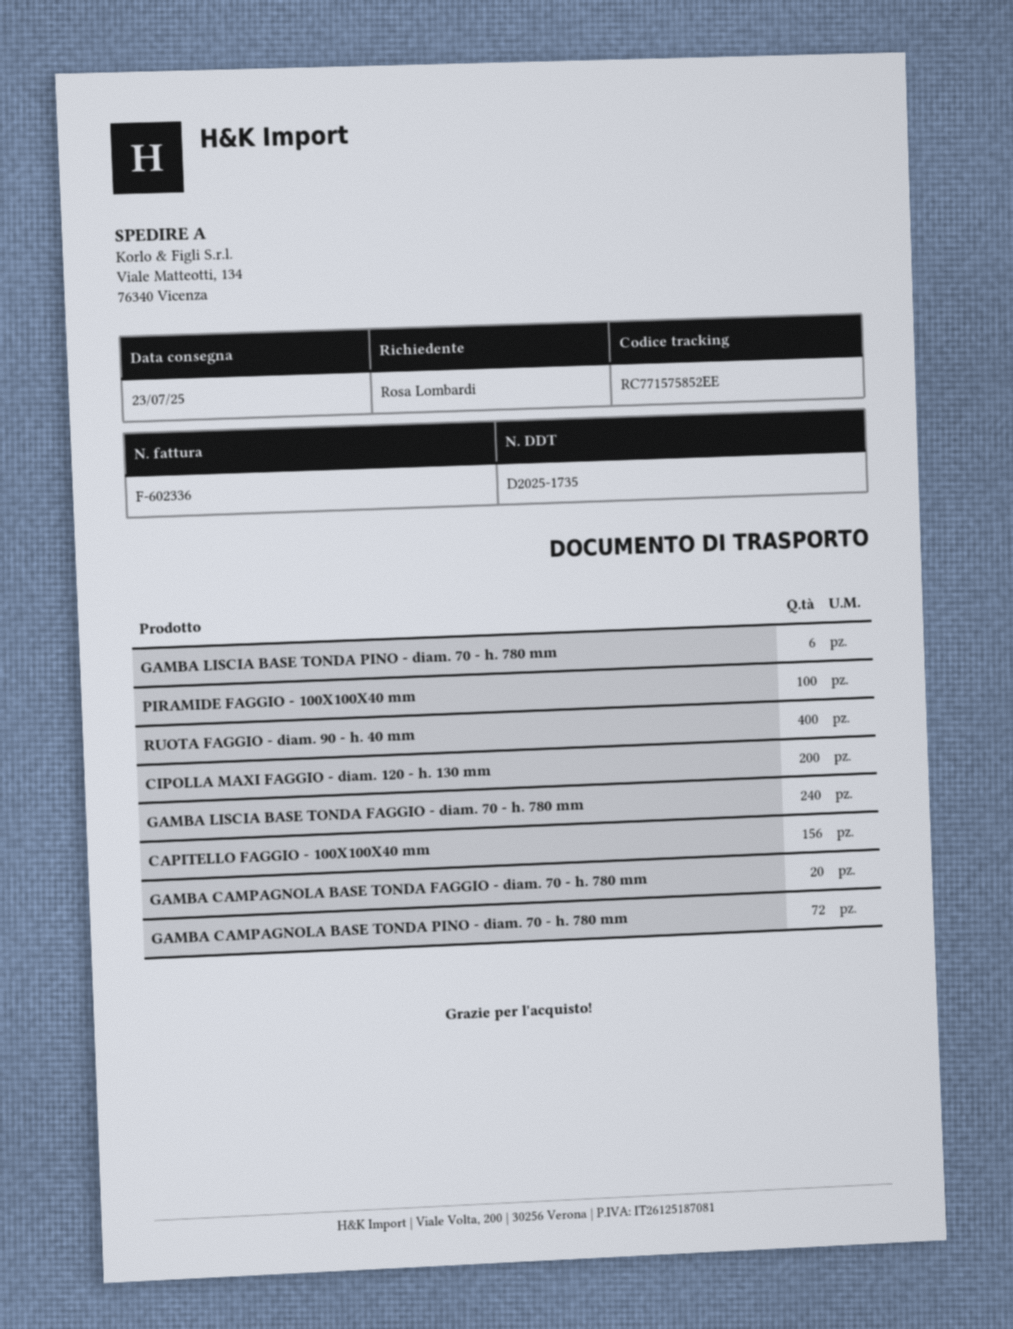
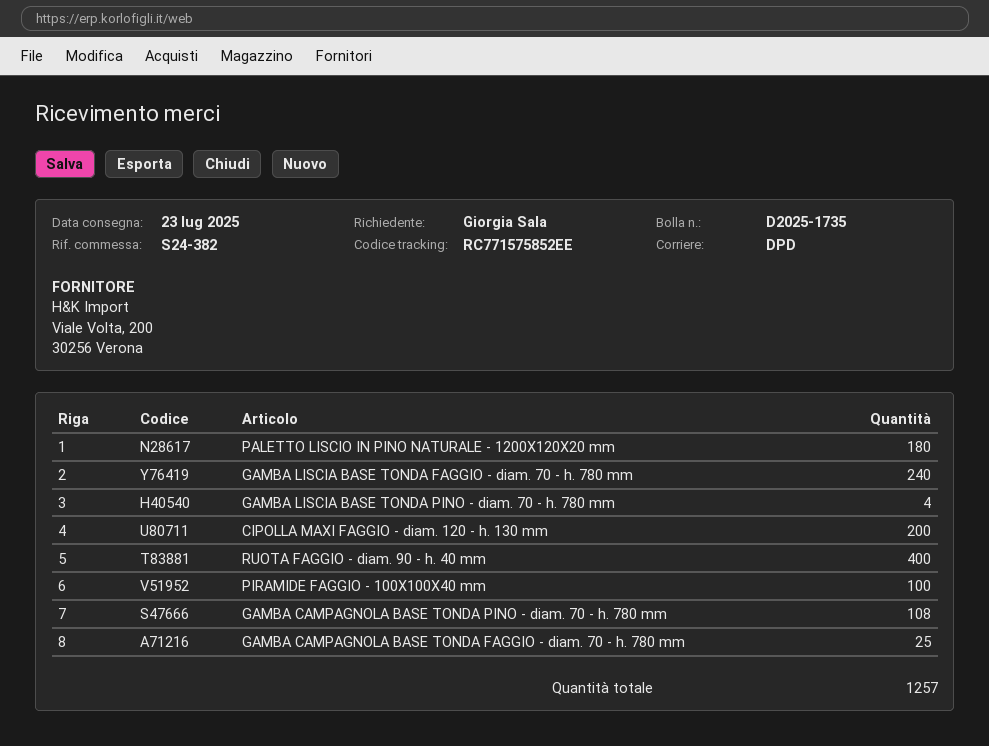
ordered by: Rosa Lombardi -> Giorgia Sala
GAMBA LISCIA BASE TONDA PINO - diam. 70 - h. 780 mm: 6 -> 4
CAPITELLO FAGGIO - 100X100X40 mm: 156 -> none
GAMBA CAMPAGNOLA BASE TONDA FAGGIO - diam. 70 - h. 780 mm: 20 -> 25
GAMBA CAMPAGNOLA BASE TONDA PINO - diam. 70 - h. 780 mm: 72 -> 108
PALETTO LISCIO IN PINO NATURALE - 1200X120X20 mm: none -> 180

